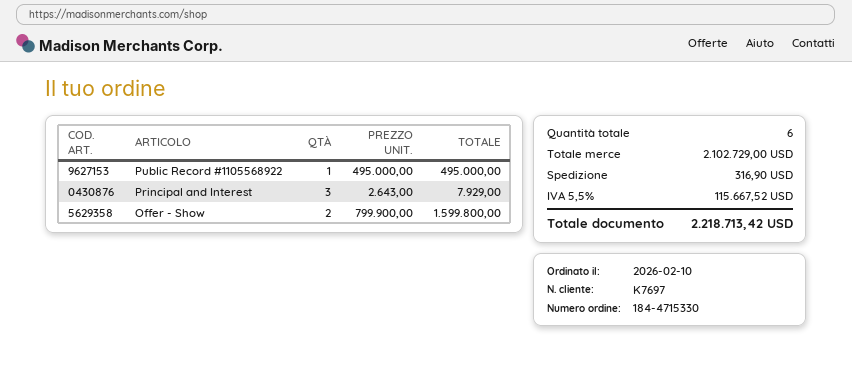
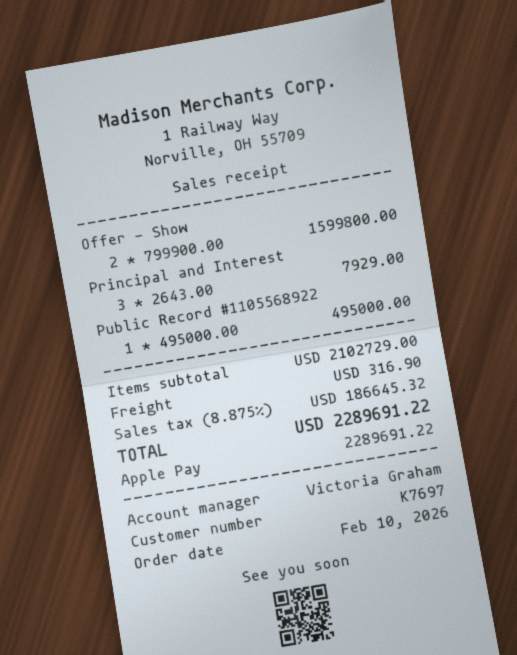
tax: 5.5% = 115667.52 -> 8.875% = 186645.32
total: 2218713.42 -> 2289691.22

